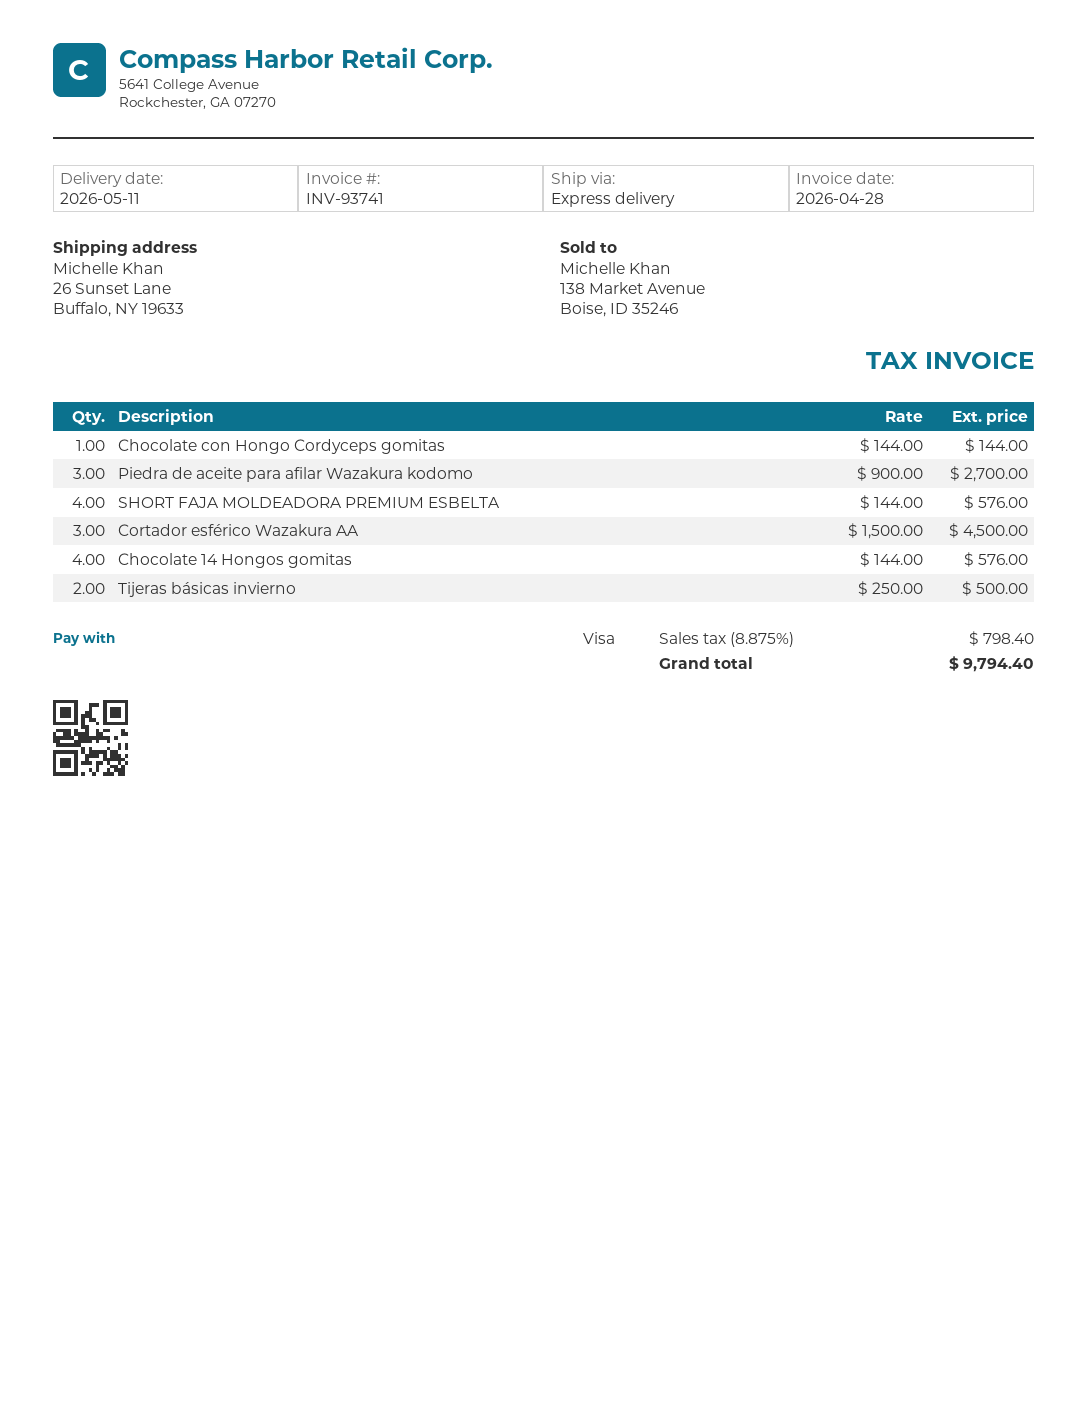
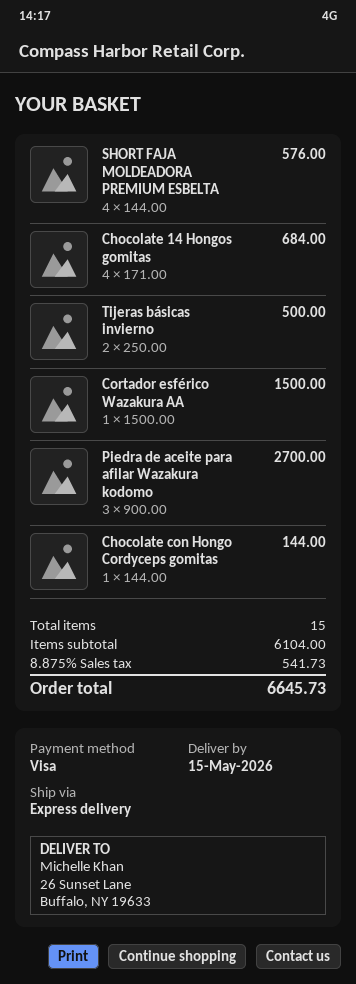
delivery date: 2026-05-11 -> 2026-05-15
Cortador esférico Wazakura AA: 3 x 1500.00 = 4500.00 -> 1 x 1500.00 = 1500.00
Chocolate 14 Hongos gomitas: 4 x 144.00 = 576.00 -> 4 x 171.00 = 684.00
tax: 8.875% = 798.40 -> 8.875% = 541.73
total: 9794.40 -> 6645.73

